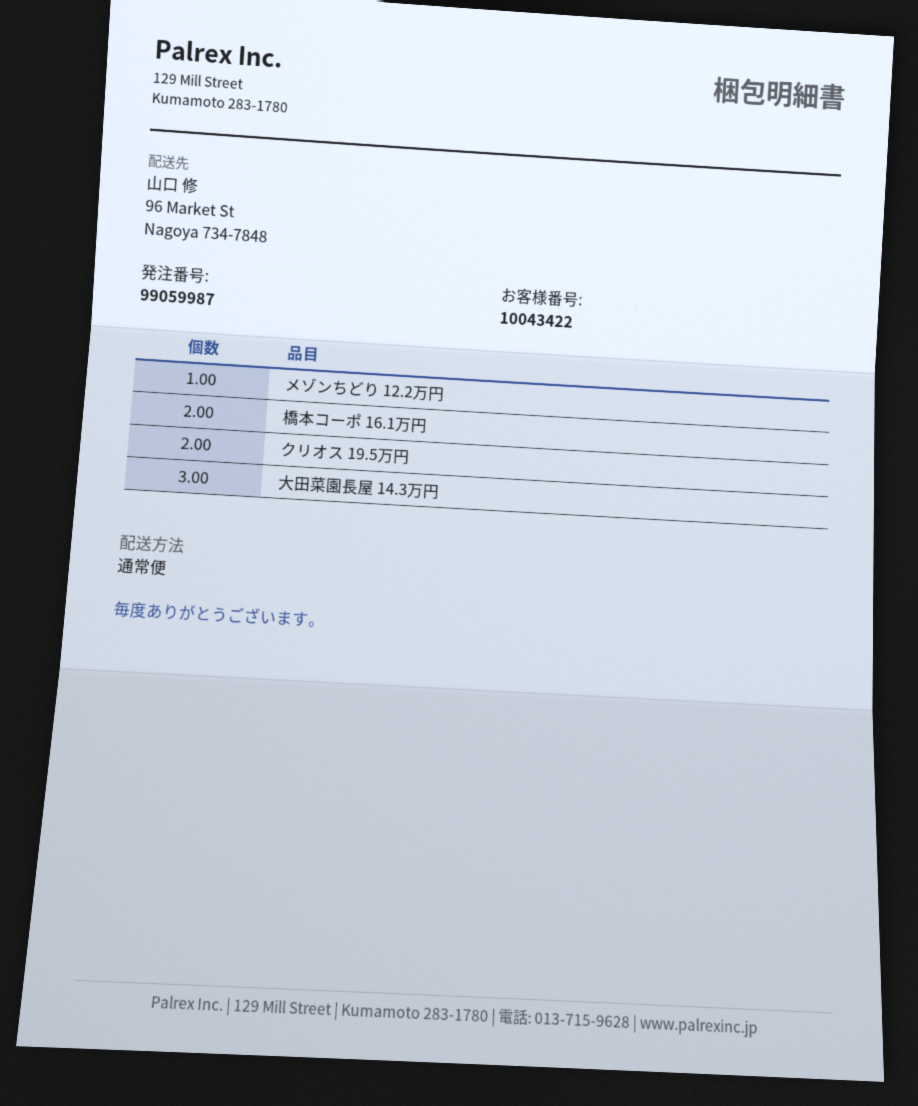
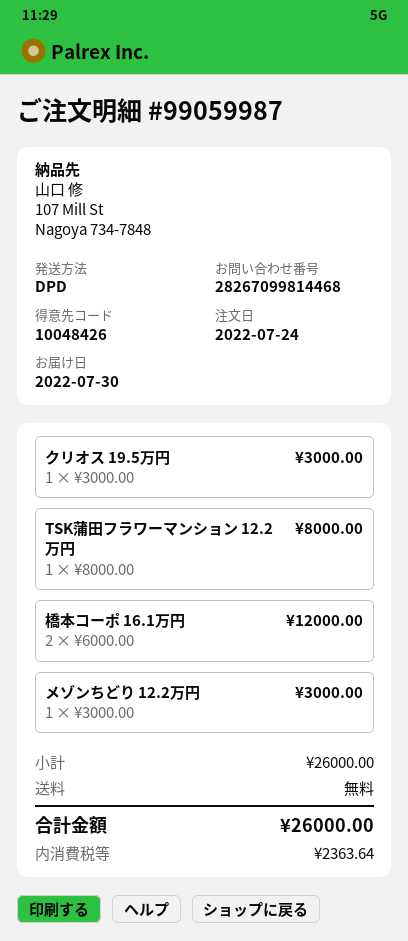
customer number: 10043422 -> 10048426
shipping method: standard -> DPD
ship to: 96 Market St, Nagoya 734-7848 -> 107 Mill St, Nagoya 734-7848
クリオス 19.5万円: 2 -> 1
大田菜園長屋 14.3万円: 3 -> none
TSK蒲田フラワーマンション 12.2万円: none -> 1

